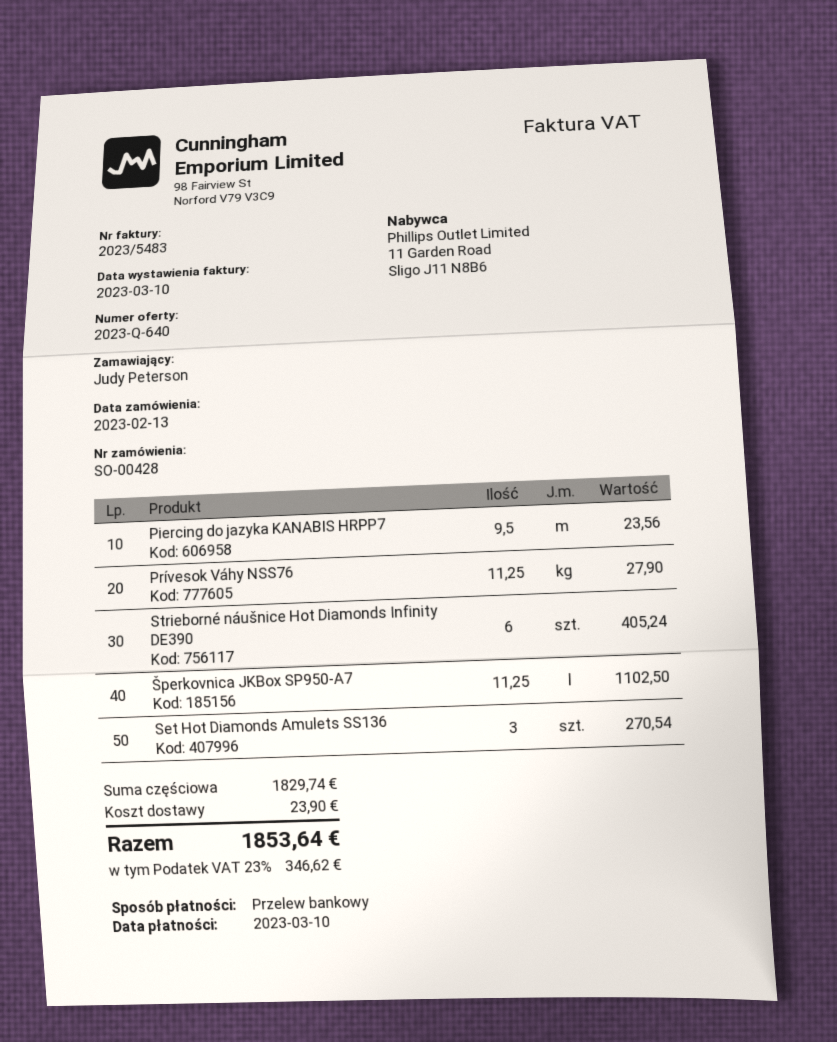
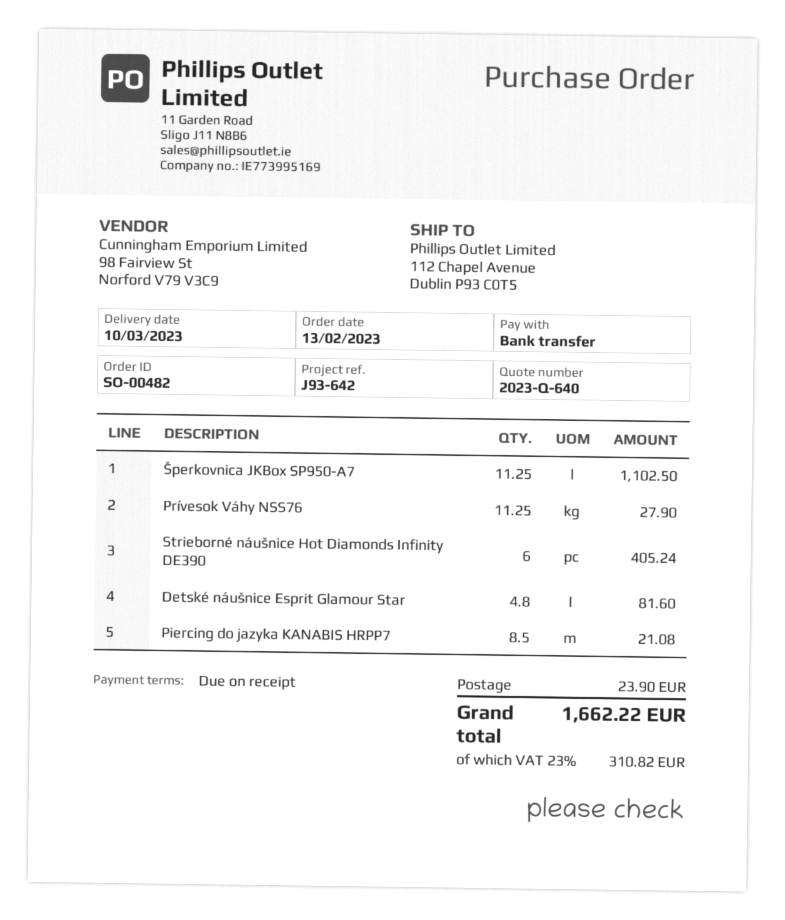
order number: SO-00428 -> SO-00482
Piercing do jazyka KANABIS HRPP7: 9.5 for 23.56 -> 8.5 for 21.08
Set Hot Diamonds Amulets SS136: 3 for 270.54 -> none
Detské náušnice Esprit Glamour Star: none -> 4.8 for 81.60
tax: 23% = 346.62 -> 23% = 310.82
total: 1853.64 -> 1662.22

